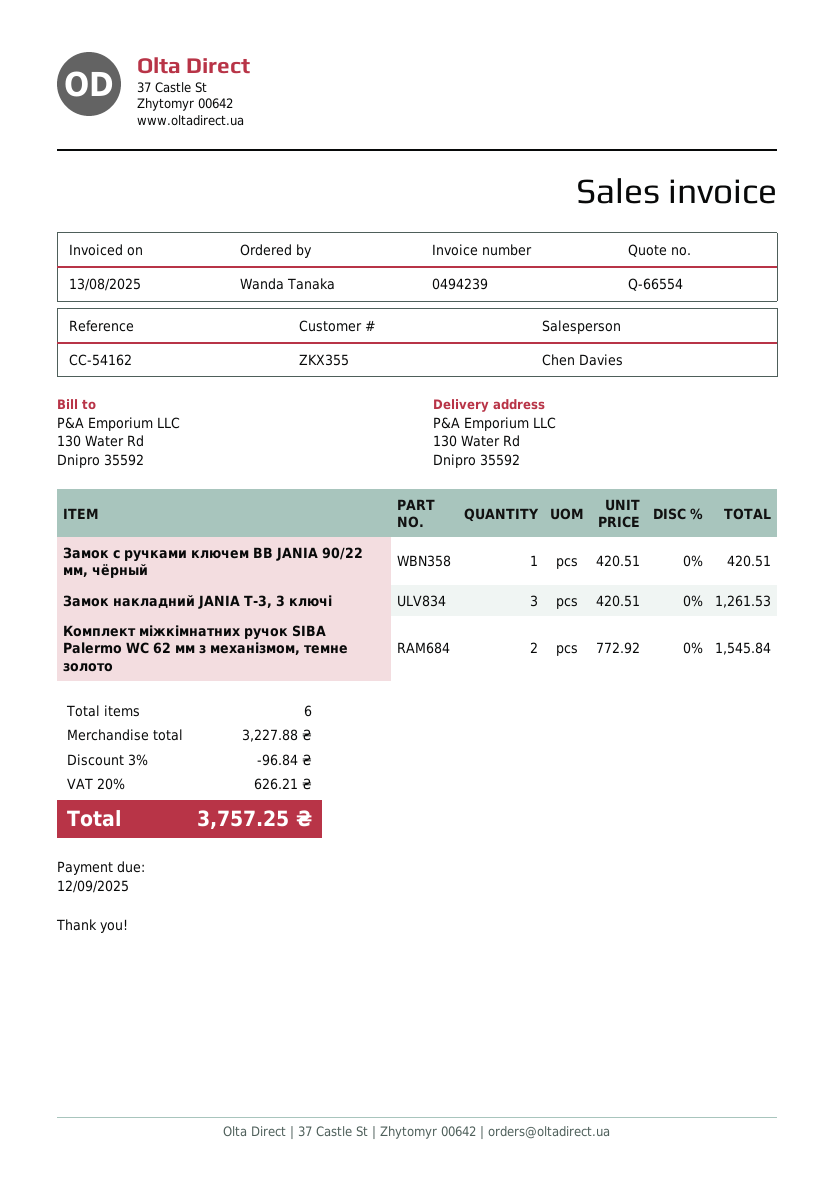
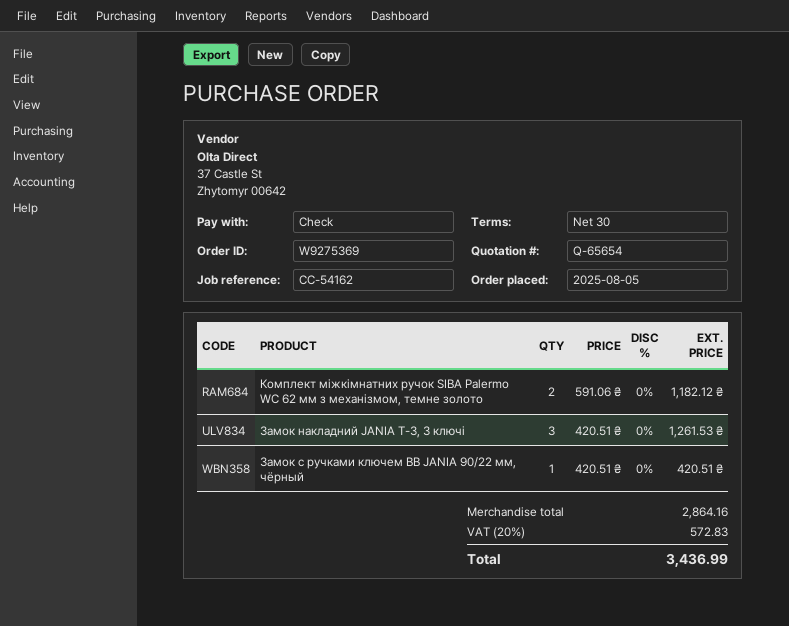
quote number: Q-66554 -> Q-65654
Комплект міжкімнатних ручок SIBA Palermo WC 62 мм з механізмом, темне золото: 2 x 772.92 = 1545.84 -> 2 x 591.06 = 1182.12
subtotal: 3227.88 -> 2864.16
discount: 3% = 96.84 -> none
tax: 20% = 626.21 -> 20% = 572.83
total: 3757.25 -> 3436.99

